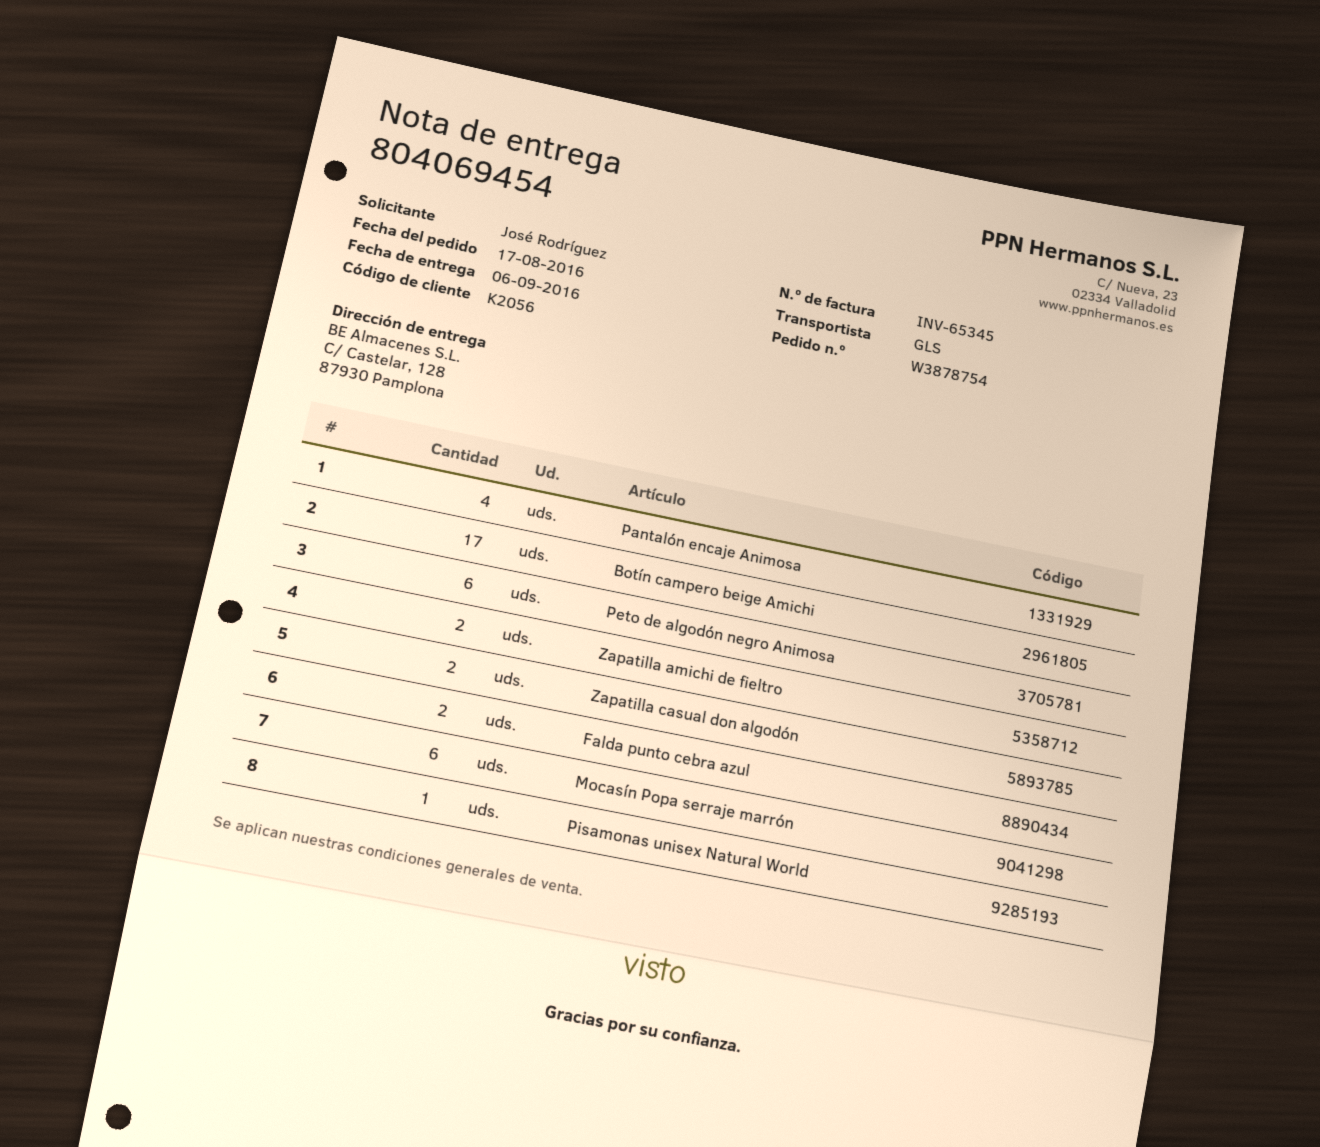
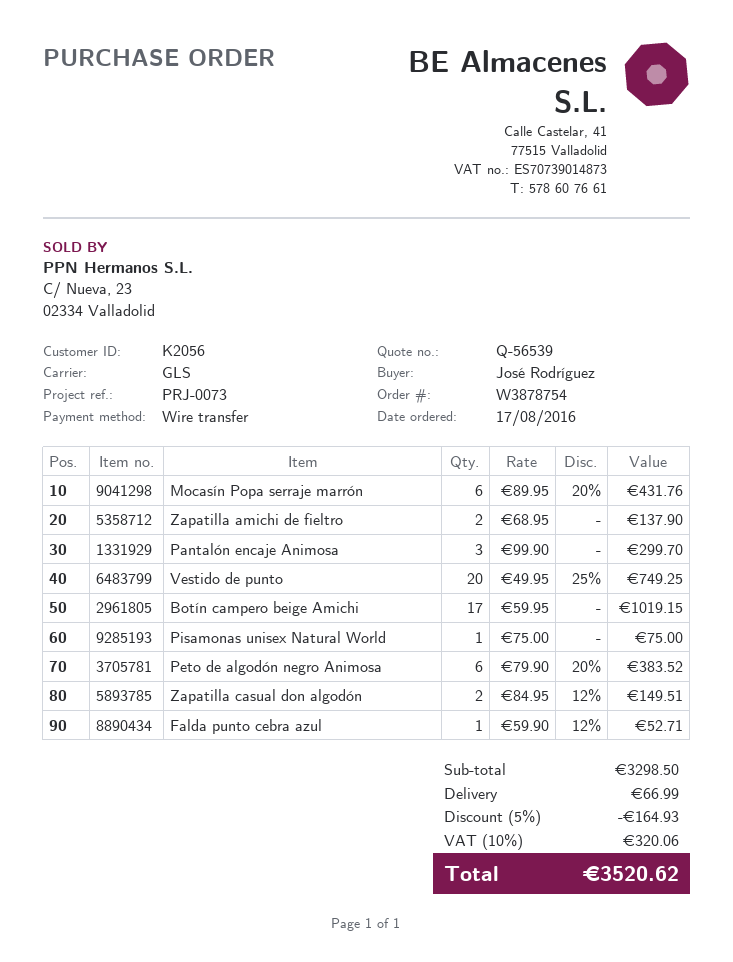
Pantalón encaje Animosa: 4 -> 3
Falda punto cebra azul: 2 -> 1
Vestido de punto: none -> 20

